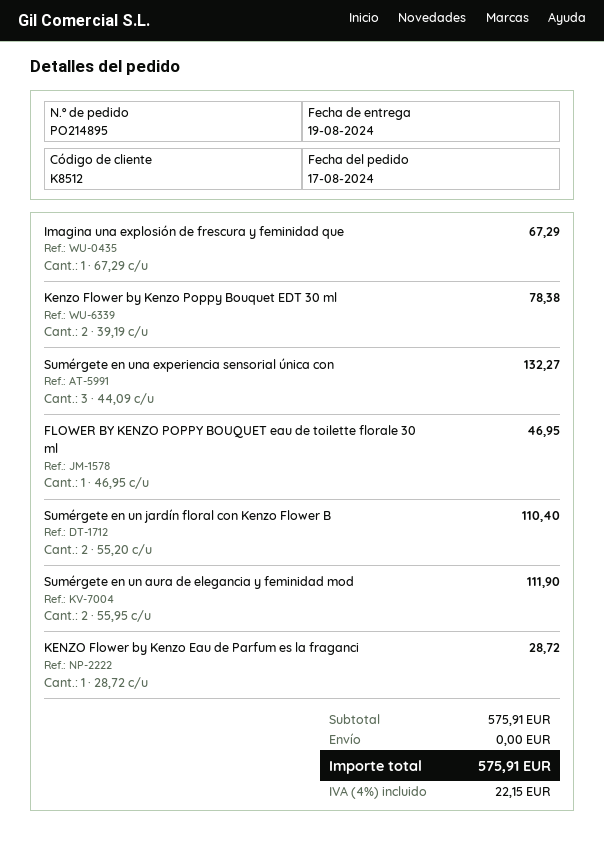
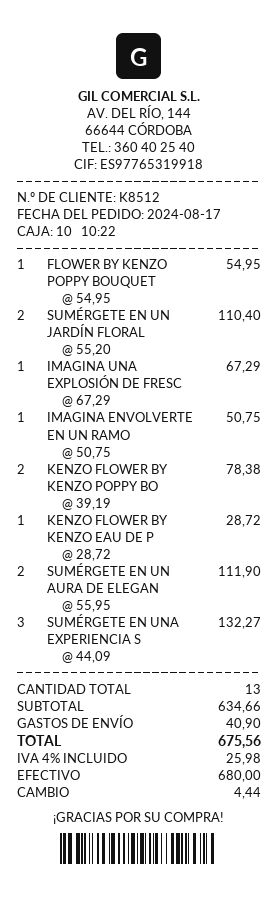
FLOWER BY KENZO POPPY BOUQUET eau de toilette florale 30 ml: 1 x 46.95 = 46.95 -> 1 x 54.95 = 54.95
IMAGINA ENVOLVERTE EN UN RAMO: none -> 1 x 50.75 = 50.75
subtotal: 575.91 -> 634.66
shipping: 0.00 -> 40.90
tax: 4% = 22.15 -> 4% = 25.98
total: 575.91 -> 675.56

